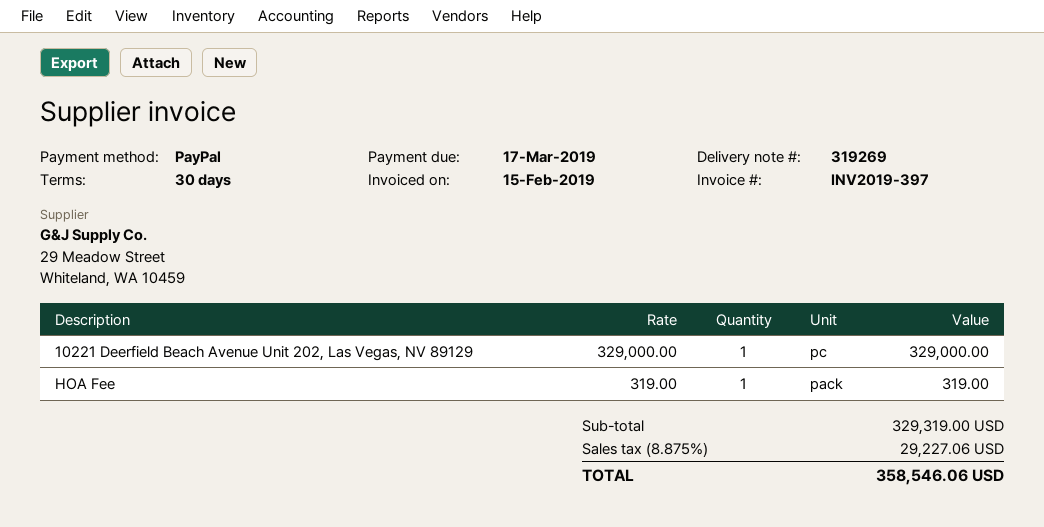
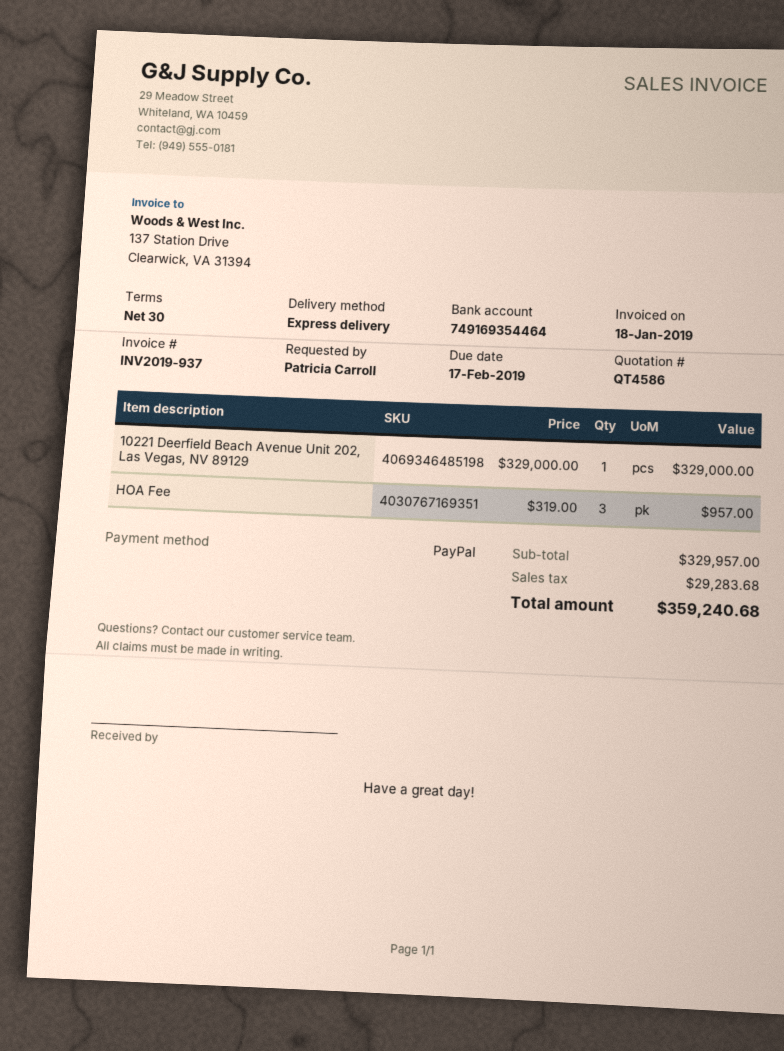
invoice number: INV2019-397 -> INV2019-937
invoice date: 2019-02-15 -> 2019-01-18
due date: 2019-03-17 -> 2019-02-17
HOA Fee: 1 x 319.00 = 319.00 -> 3 x 319.00 = 957.00
subtotal: 329319.00 -> 329957.00
tax: 29227.06 -> 29283.68
total: 358546.06 -> 359240.68

